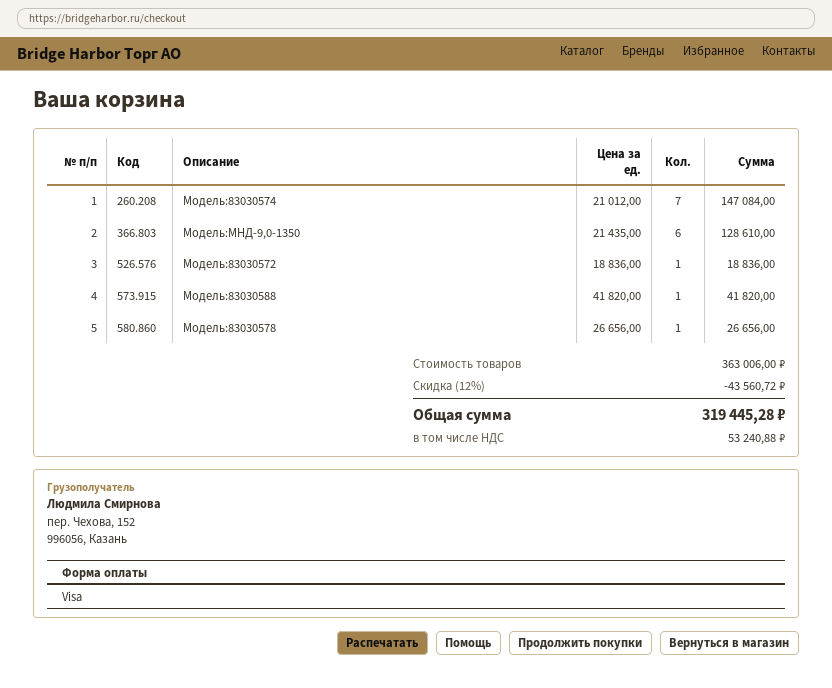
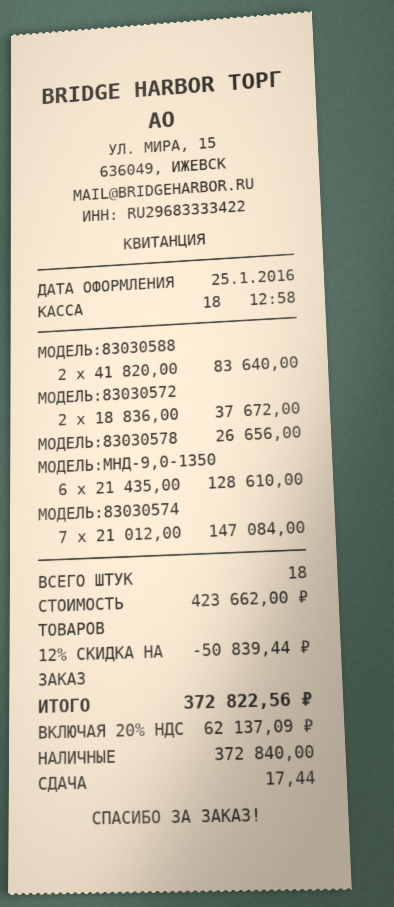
payment method: Visa -> cash
Модель:83030572: 1 x 18836.00 = 18836.00 -> 2 x 18836.00 = 37672.00
Модель:83030588: 1 x 41820.00 = 41820.00 -> 2 x 41820.00 = 83640.00
subtotal: 363006.00 -> 423662.00
discount: 12% = 43560.72 -> 12% = 50839.44
tax: 53240.88 -> 62137.09
total: 319445.28 -> 372822.56

